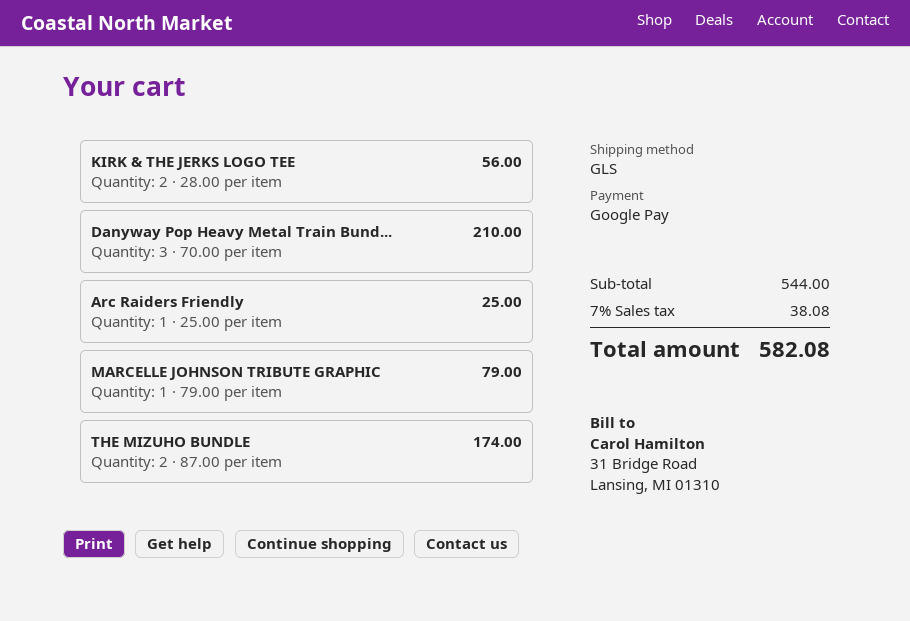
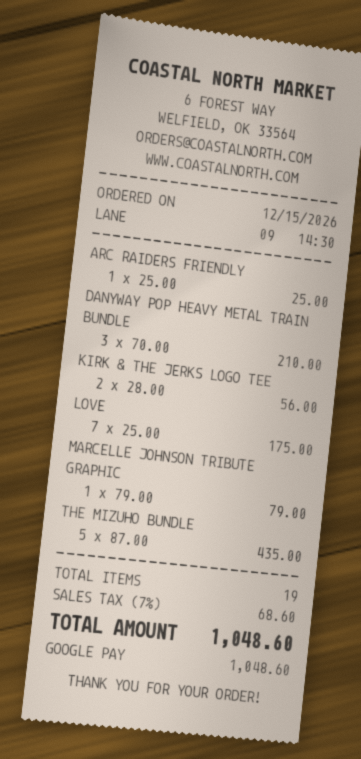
THE MIZUHO BUNDLE: 2 x 87.00 = 174.00 -> 5 x 87.00 = 435.00
LOVE: none -> 7 x 25.00 = 175.00
tax: 7% = 38.08 -> 7% = 68.60
total: 582.08 -> 1048.60

